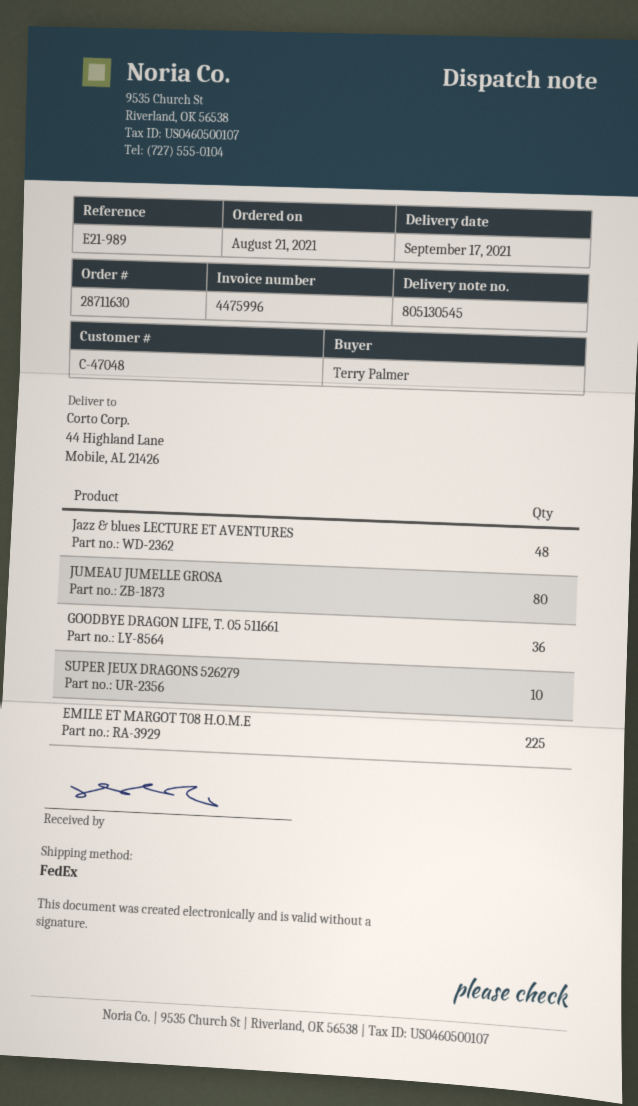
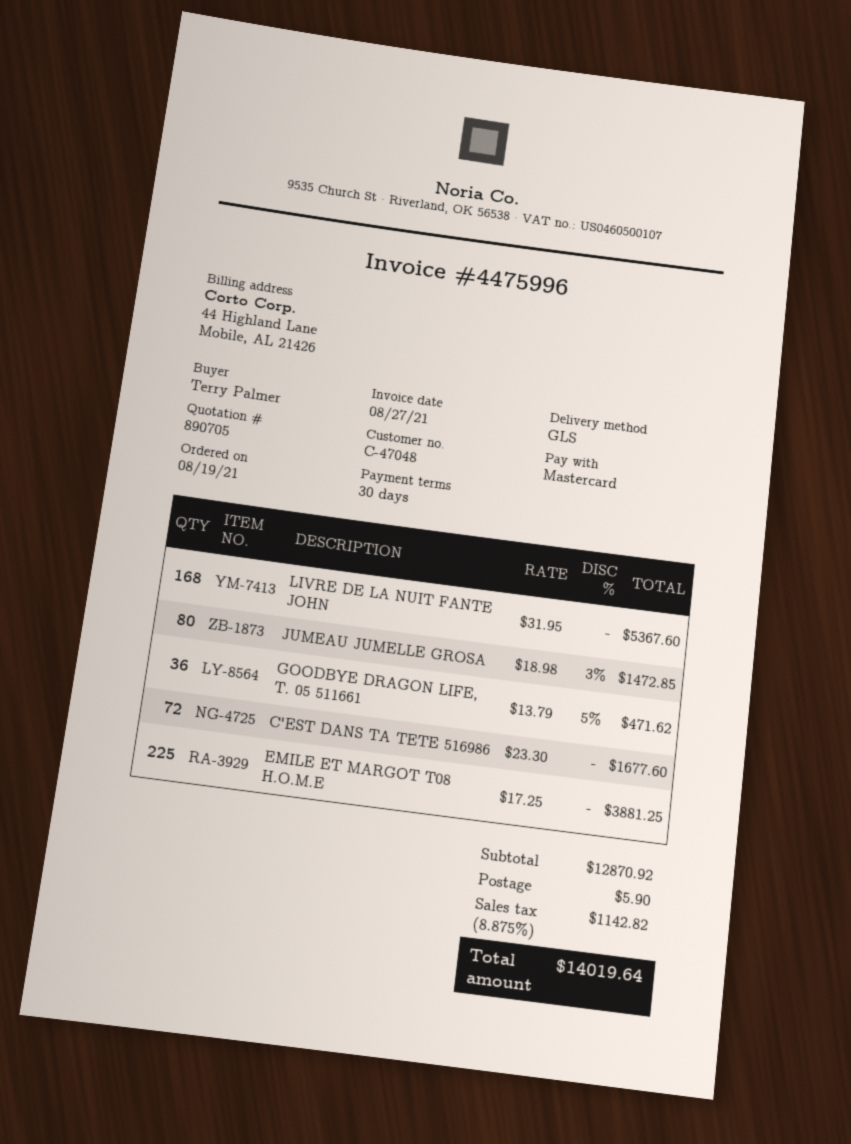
order date: 2021-08-21 -> 2021-08-19
shipping method: FedEx -> GLS
Jazz & blues LECTURE ET AVENTURES: 48 -> none
SUPER JEUX DRAGONS 526279: 10 -> none
LIVRE DE LA NUIT FANTE JOHN: none -> 168
C'EST DANS TA TETE 516986: none -> 72

